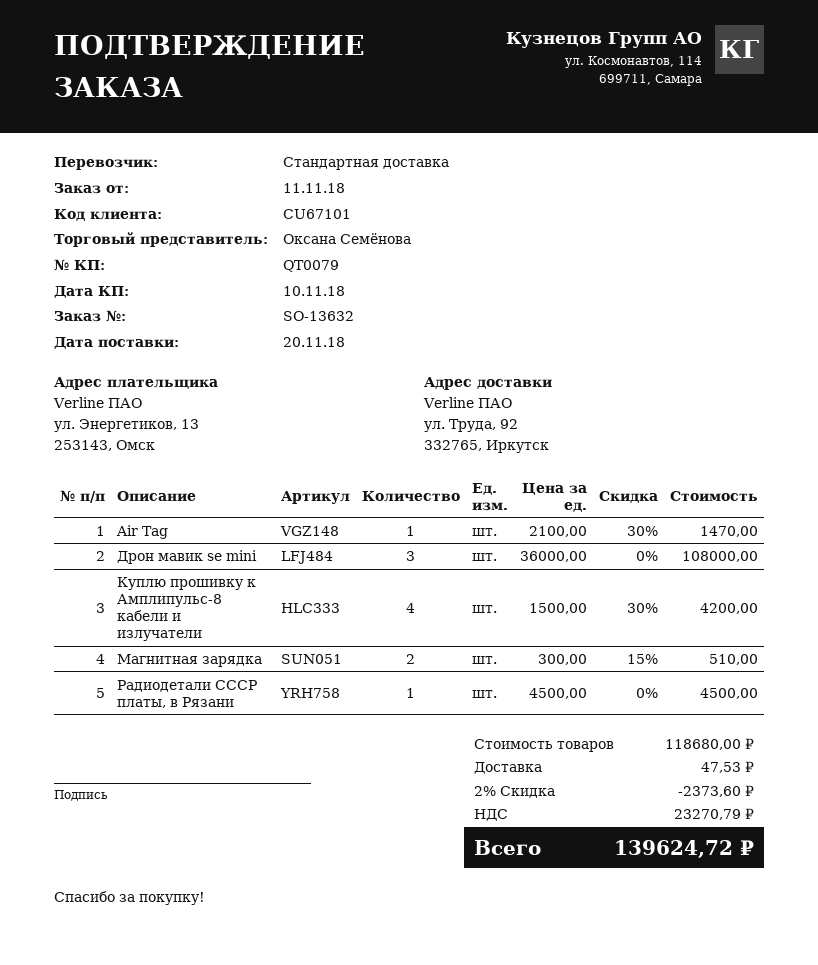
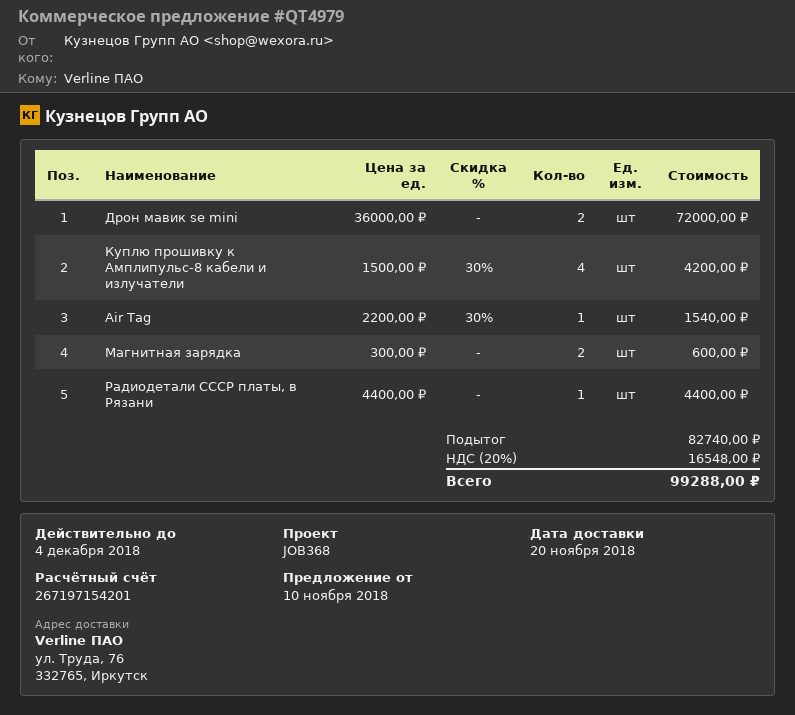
quote number: QT0079 -> QT4979
ship to: ул. Труда, 92, 332765, Иркутск -> ул. Труда, 76, 332765, Иркутск
Air Tag: 1 x 2100.00 - 30% = 1470.00 -> 1 x 2200.00 - 30% = 1540.00
Дрон мавик se mini: 3 x 36000.00 = 108000.00 -> 2 x 36000.00 = 72000.00
Магнитная зарядка: 2 x 300.00 - 15% = 510.00 -> 2 x 300.00 = 600.00
Радиодетали СССР платы, в Рязани: 1 x 4500.00 = 4500.00 -> 1 x 4400.00 = 4400.00
subtotal: 118680.00 -> 82740.00
discount: 2% = 2373.60 -> none
shipping: 47.53 -> none
tax: 23270.79 -> 16548.00
total: 139624.72 -> 99288.00

